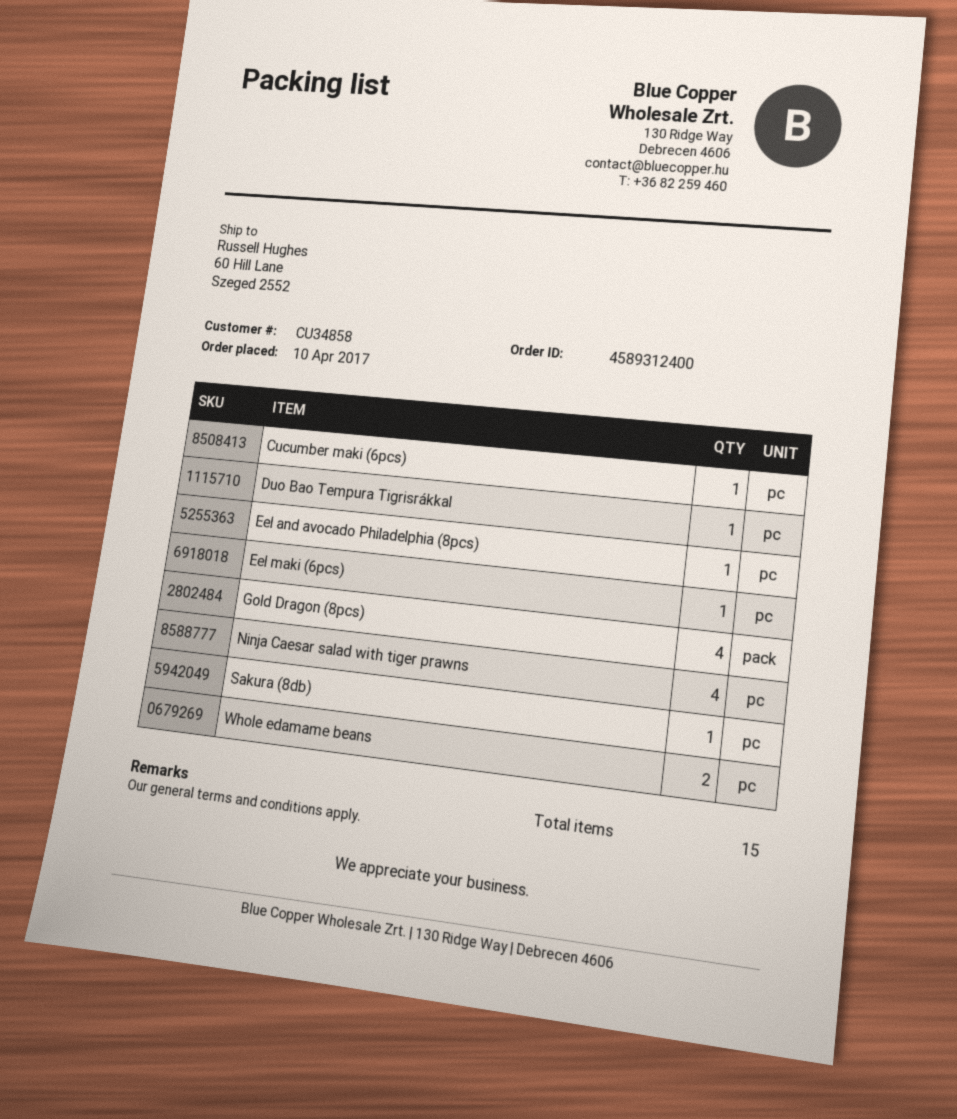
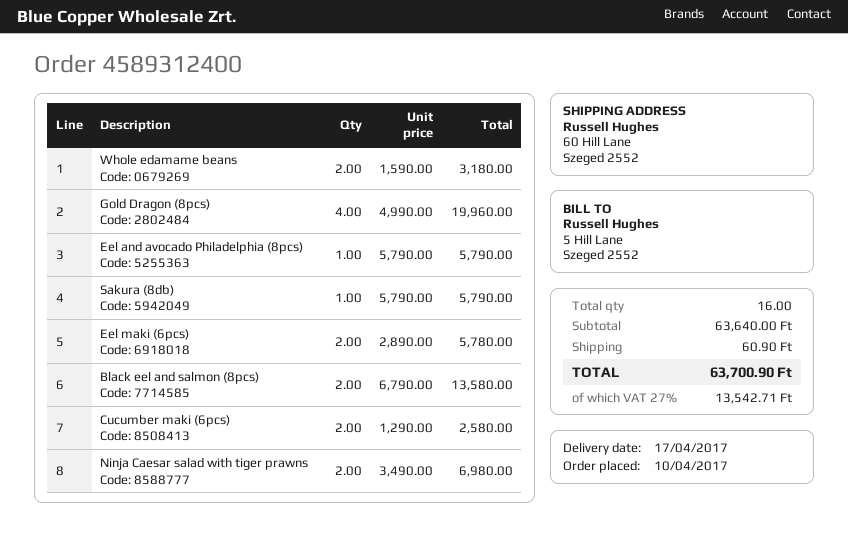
Cucumber maki (6pcs): 1 -> 2
Duo Bao Tempura Tigrisrákkal: 1 -> none
Eel maki (6pcs): 1 -> 2
Ninja Caesar salad with tiger prawns: 4 -> 2
Black eel and salmon (8pcs): none -> 2
total quantity: 15 -> 16

